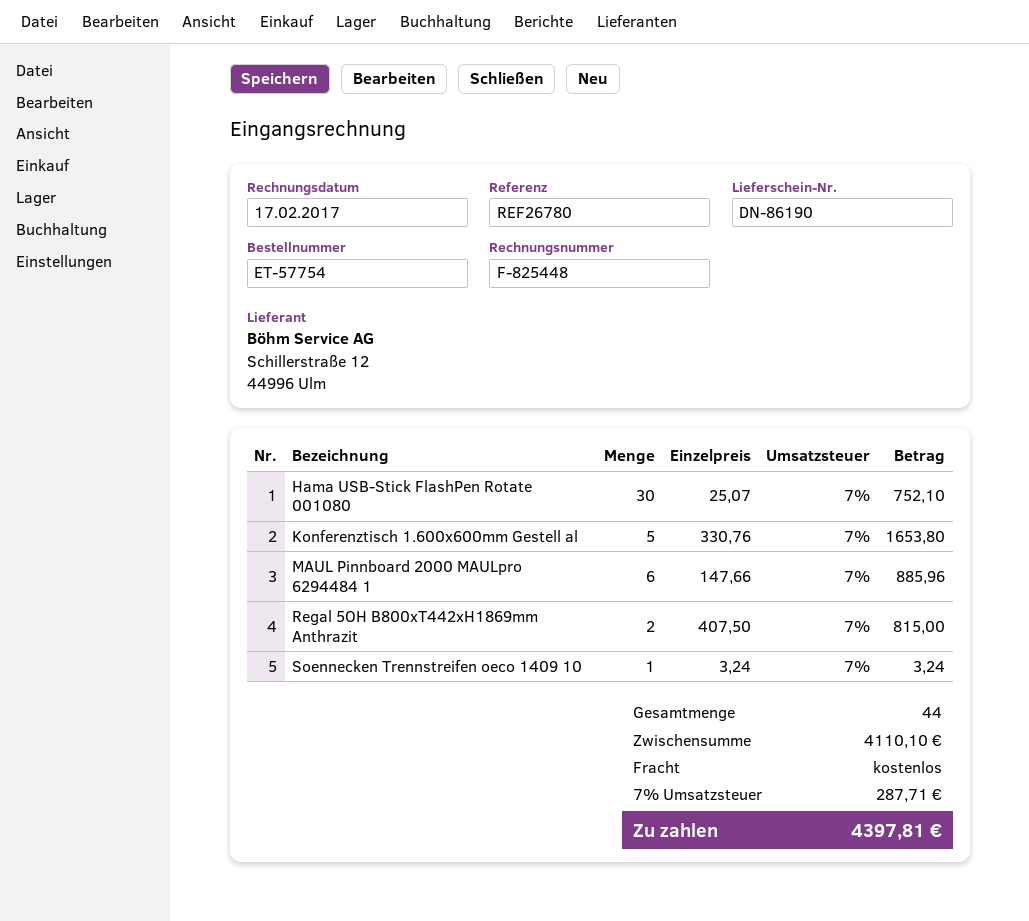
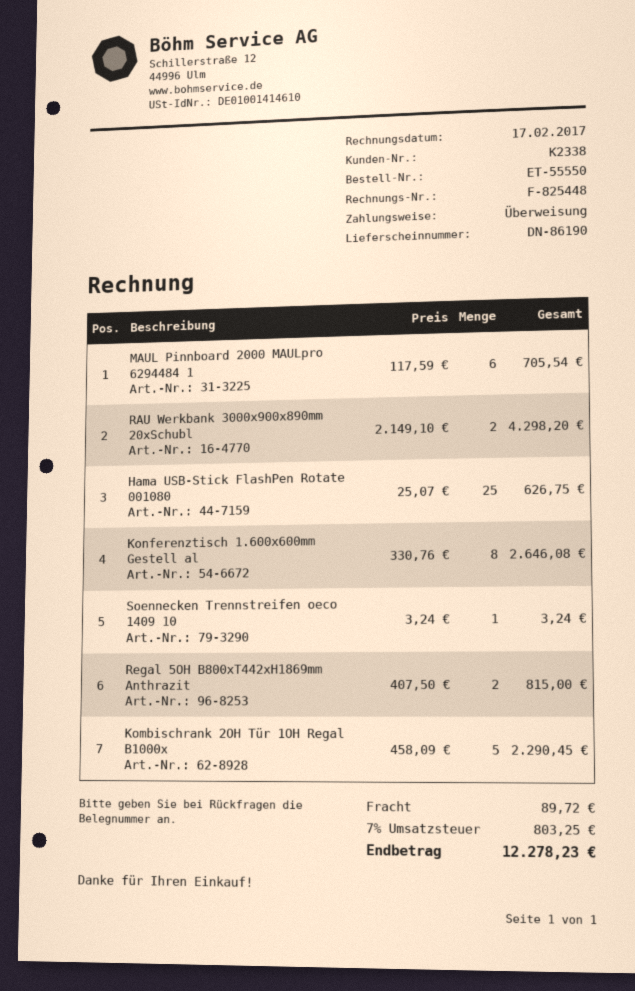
order number: ET-57754 -> ET-55550
Hama USB-Stick FlashPen Rotate 001080: 30 x 25.07 = 752.10 -> 25 x 25.07 = 626.75
Konferenztisch 1.600x600mm Gestell al: 5 x 330.76 = 1653.80 -> 8 x 330.76 = 2646.08
MAUL Pinnboard 2000 MAULpro 6294484 1: 6 x 147.66 = 885.96 -> 6 x 117.59 = 705.54
RAU Werkbank 3000x900x890mm 20xSchubl: none -> 2 x 2149.10 = 4298.20
Kombischrank 2OH Tür 1OH Regal B1000x: none -> 5 x 458.09 = 2290.45
shipping: 0.00 -> 89.72
tax: 7% = 287.71 -> 7% = 803.25
total: 4397.81 -> 12278.23

